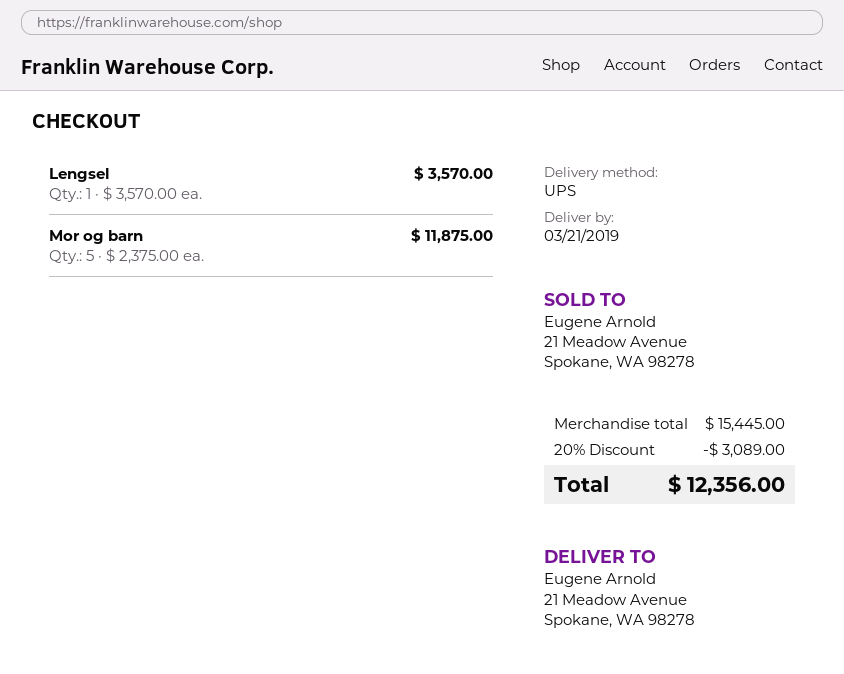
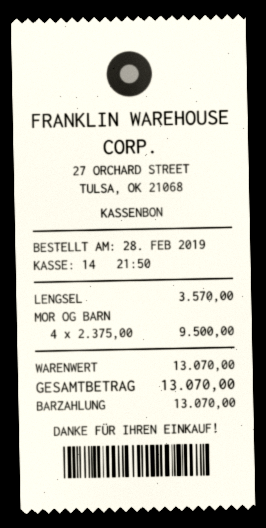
Mor og barn: 5 x 2375.00 = 11875.00 -> 4 x 2375.00 = 9500.00
subtotal: 15445.00 -> 13070.00
discount: 20% = 3089.00 -> none
total: 12356.00 -> 13070.00

